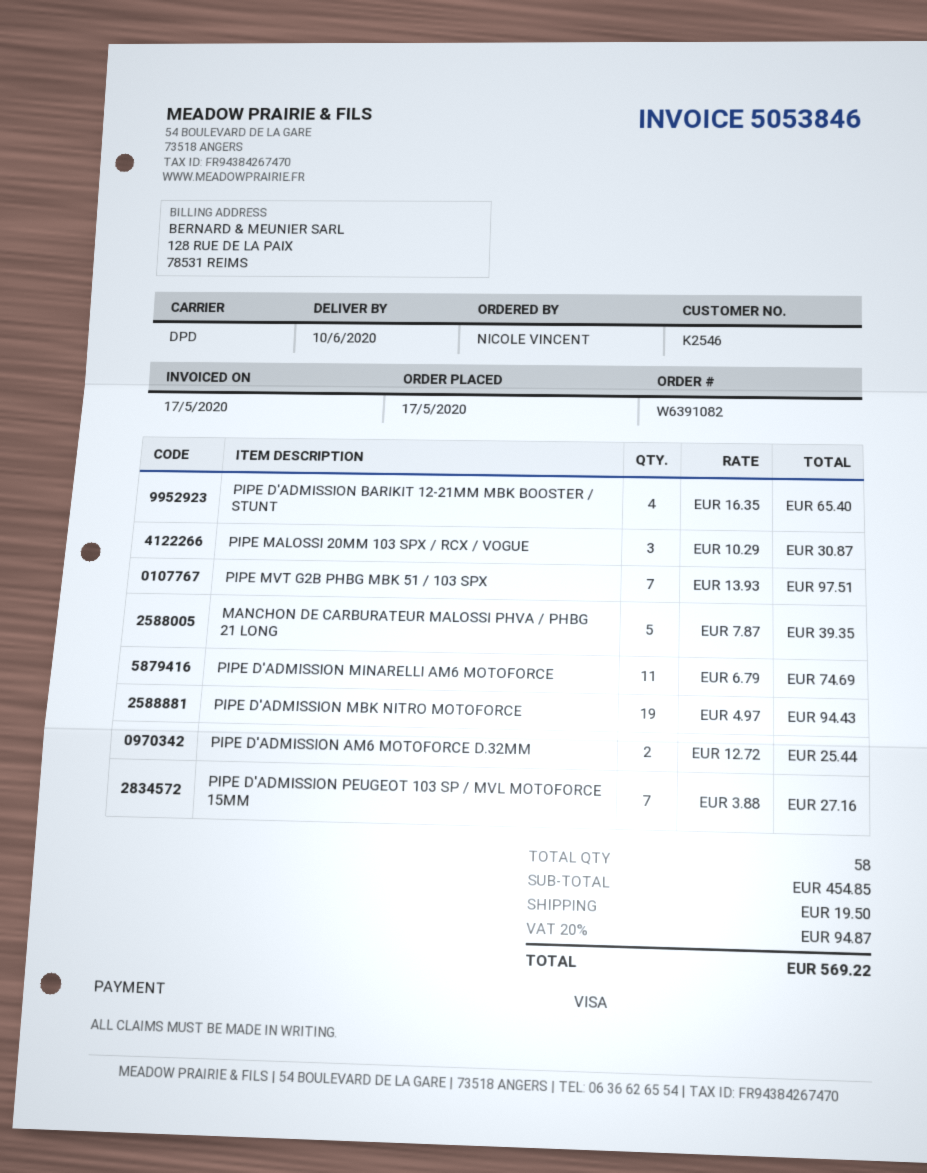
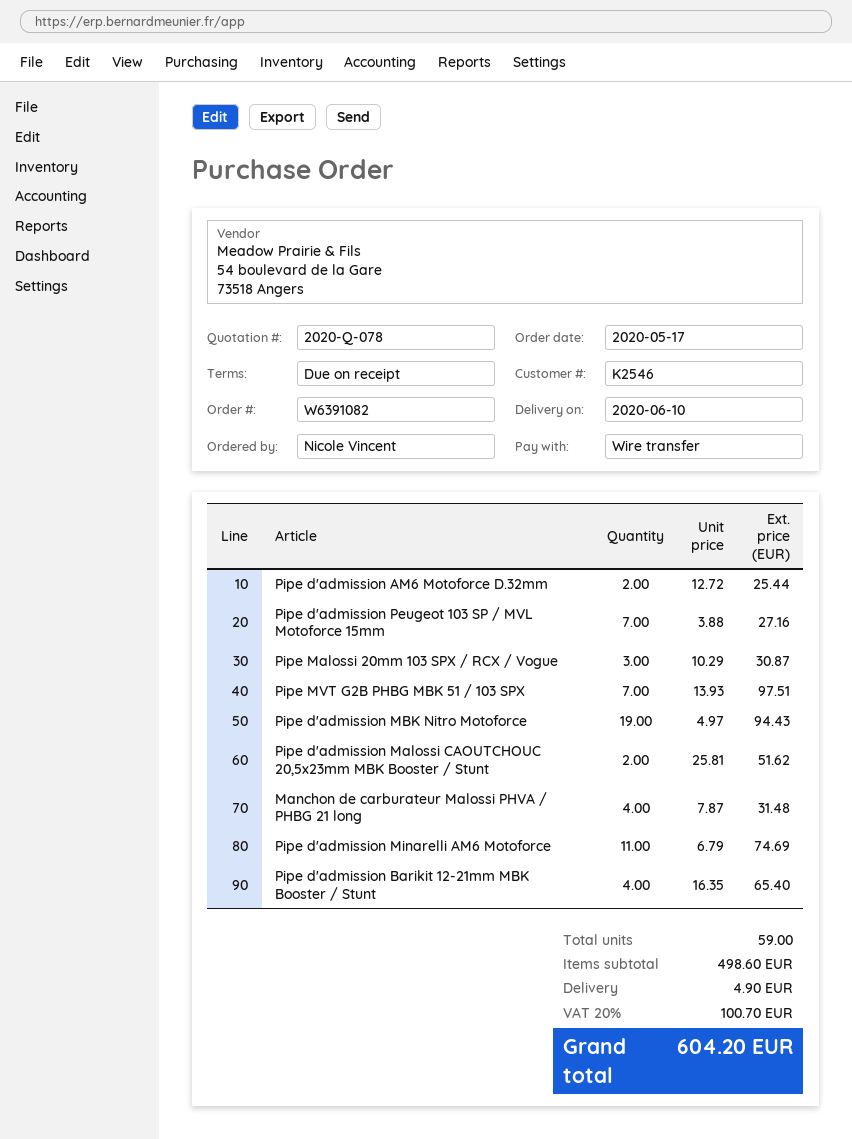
payment method: Visa -> bank transfer
MANCHON DE CARBURATEUR MALOSSI PHVA / PHBG 21 LONG: 5 x 7.87 = 39.35 -> 4 x 7.87 = 31.48
Pipe d'admission Malossi CAOUTCHOUC 20,5x23mm MBK Booster / Stunt: none -> 2 x 25.81 = 51.62
total quantity: 58 -> 59
subtotal: 454.85 -> 498.60
shipping: 19.50 -> 4.90
tax: 20% = 94.87 -> 20% = 100.70
total: 569.22 -> 604.20

